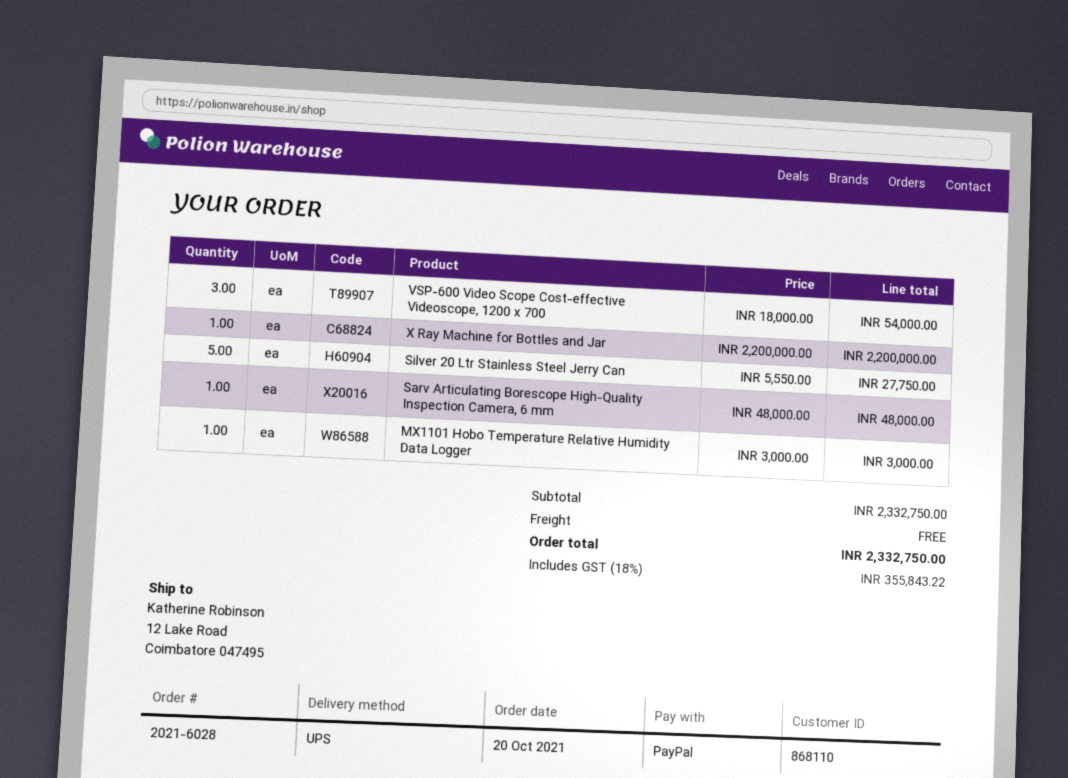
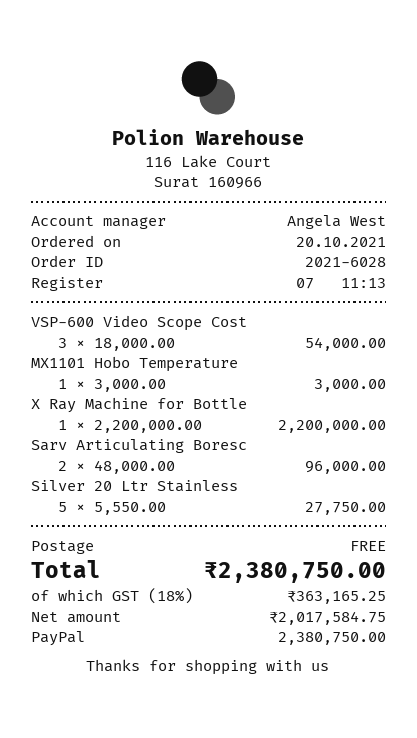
Sarv Articulating Borescope High-Quality Inspection Camera, 6 mm: 1 x 48000.00 = 48000.00 -> 2 x 48000.00 = 96000.00
tax: 18% = 355843.22 -> 18% = 363165.25
total: 2332750.00 -> 2380750.00

